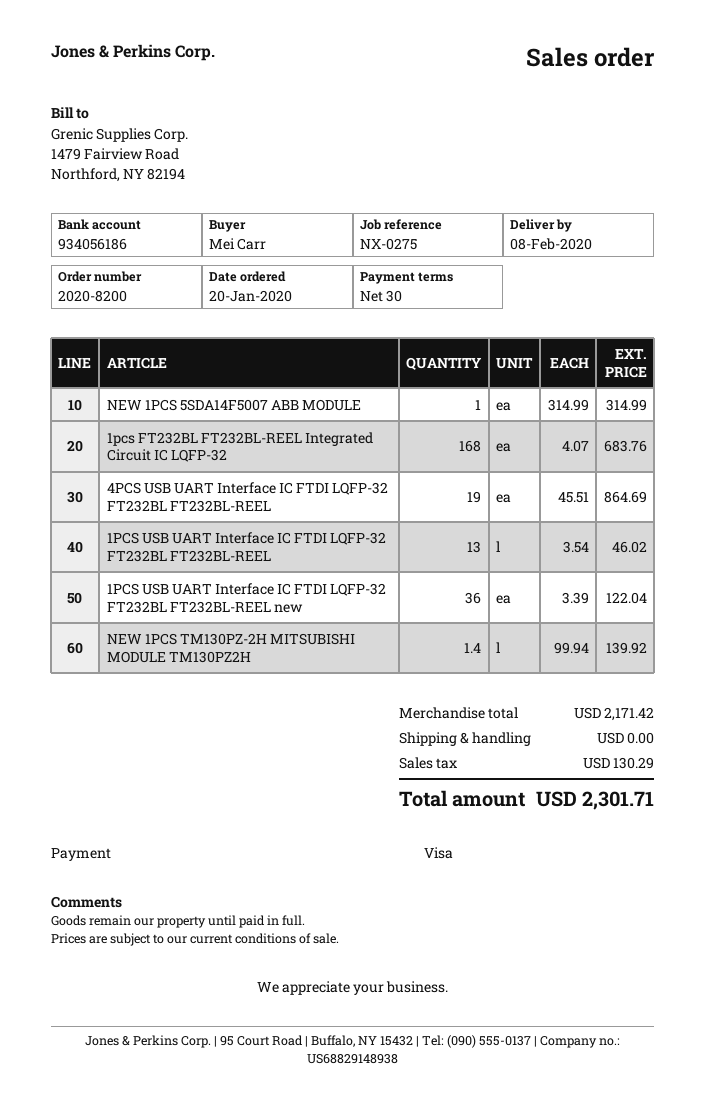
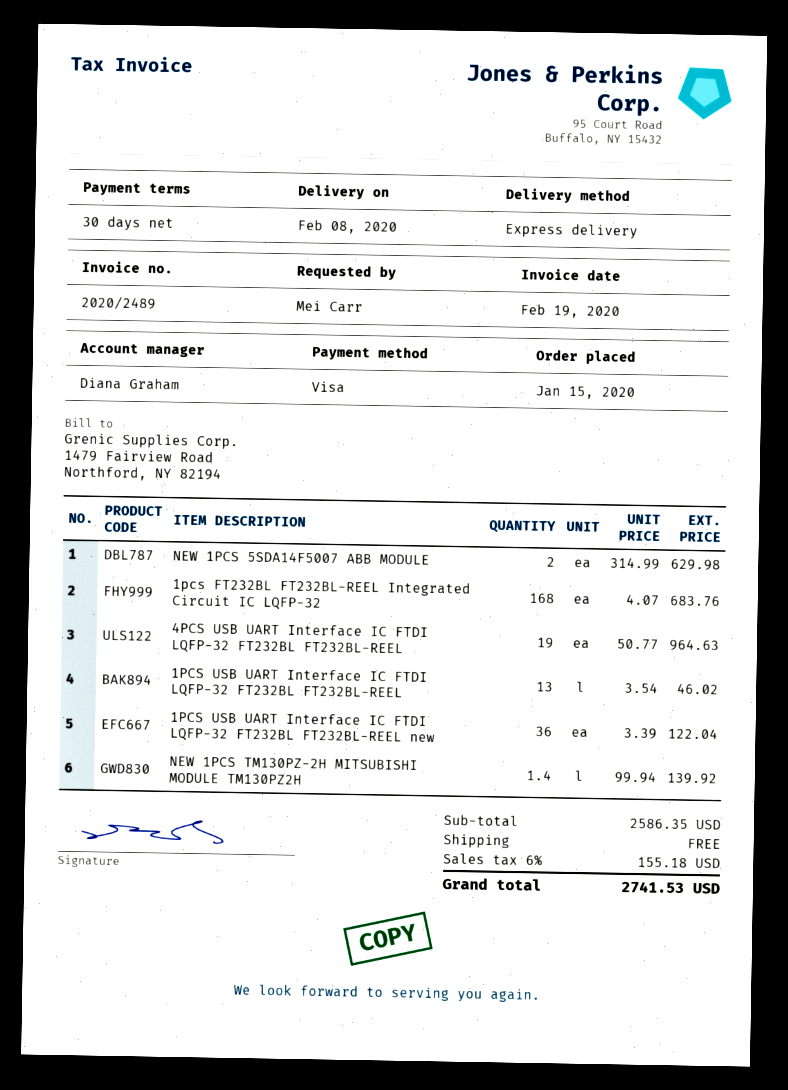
order date: 2020-01-20 -> 2020-01-15
NEW 1PCS 5SDA14F5007 ABB MODULE: 1 x 314.99 = 314.99 -> 2 x 314.99 = 629.98
4PCS USB UART Interface IC FTDI LQFP-32 FT232BL FT232BL-REEL: 19 x 45.51 = 864.69 -> 19 x 50.77 = 964.63
subtotal: 2171.42 -> 2586.35
tax: 130.29 -> 155.18
total: 2301.71 -> 2741.53

